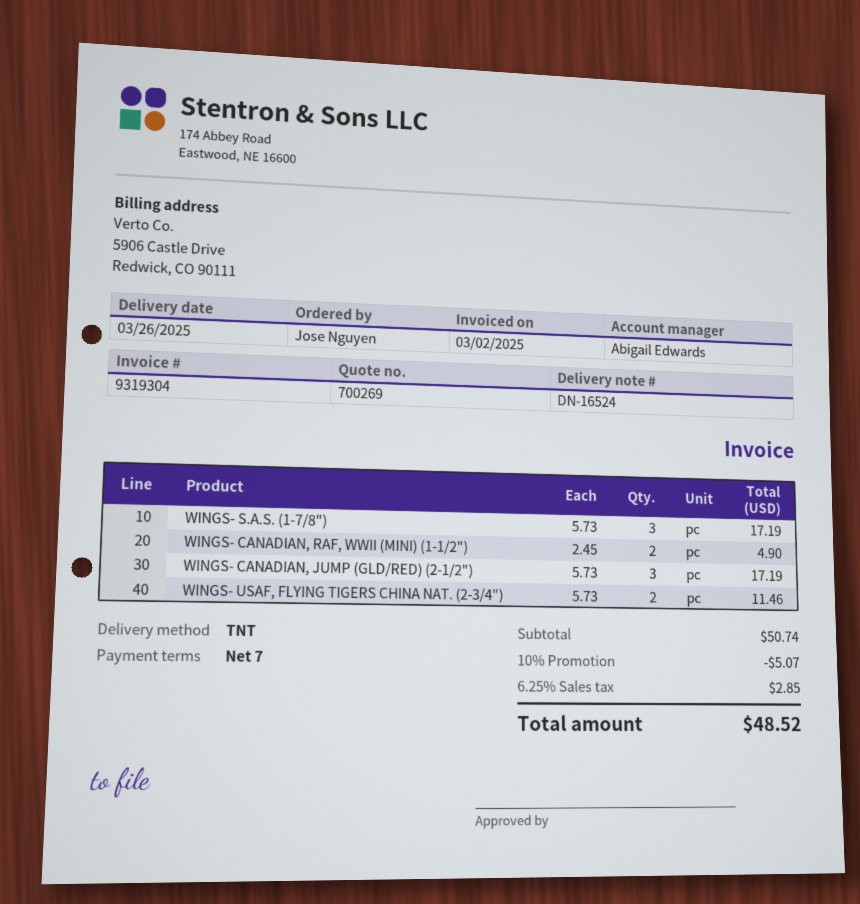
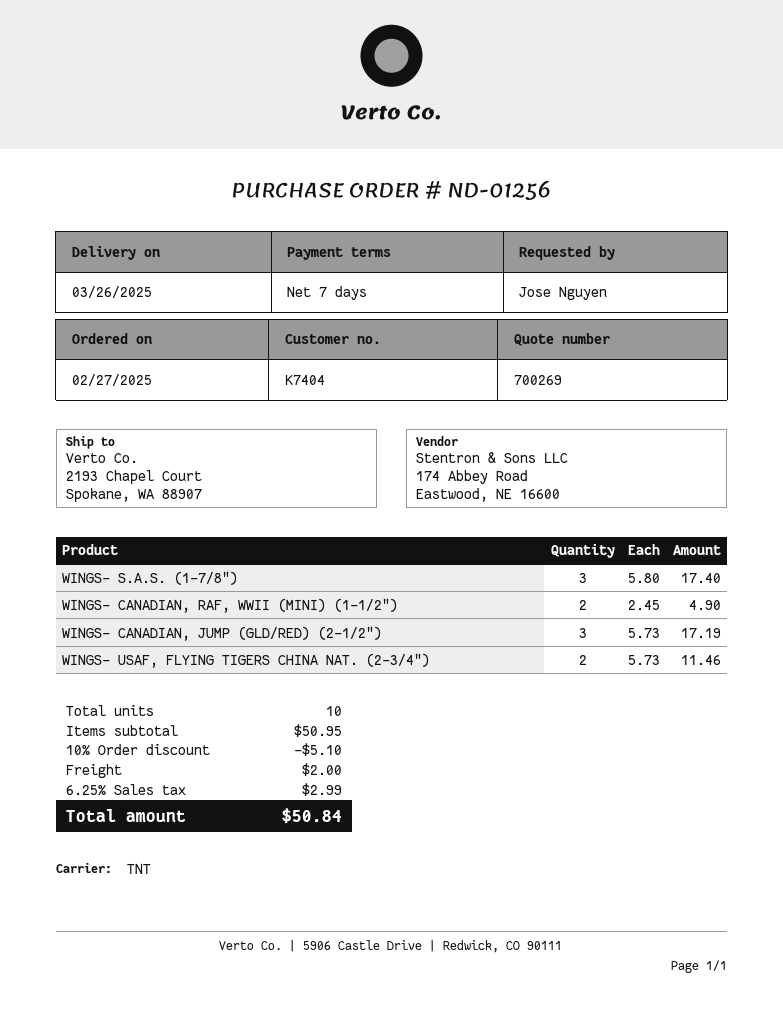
WINGS- S.A.S. (1-7/8"): 3 x 5.73 = 17.19 -> 3 x 5.80 = 17.40
subtotal: 50.74 -> 50.95
discount: 10% = 5.07 -> 10% = 5.10
shipping: none -> 2.00
tax: 6.25% = 2.85 -> 6.25% = 2.99
total: 48.52 -> 50.84

